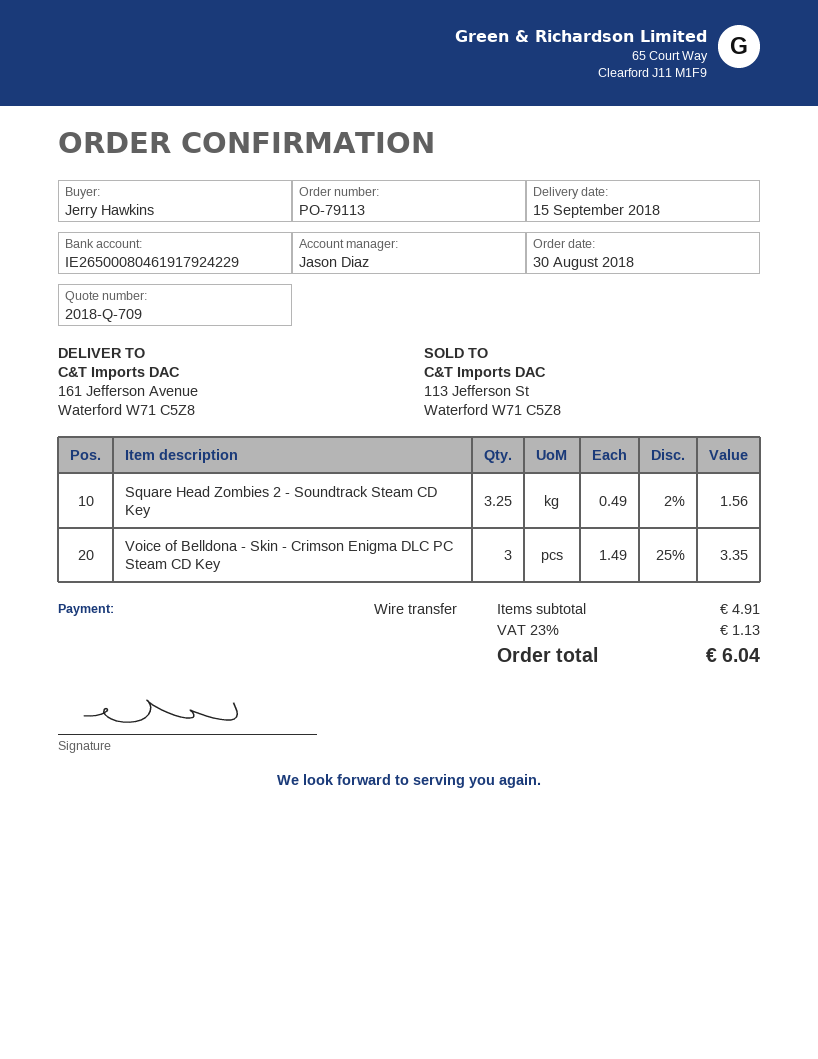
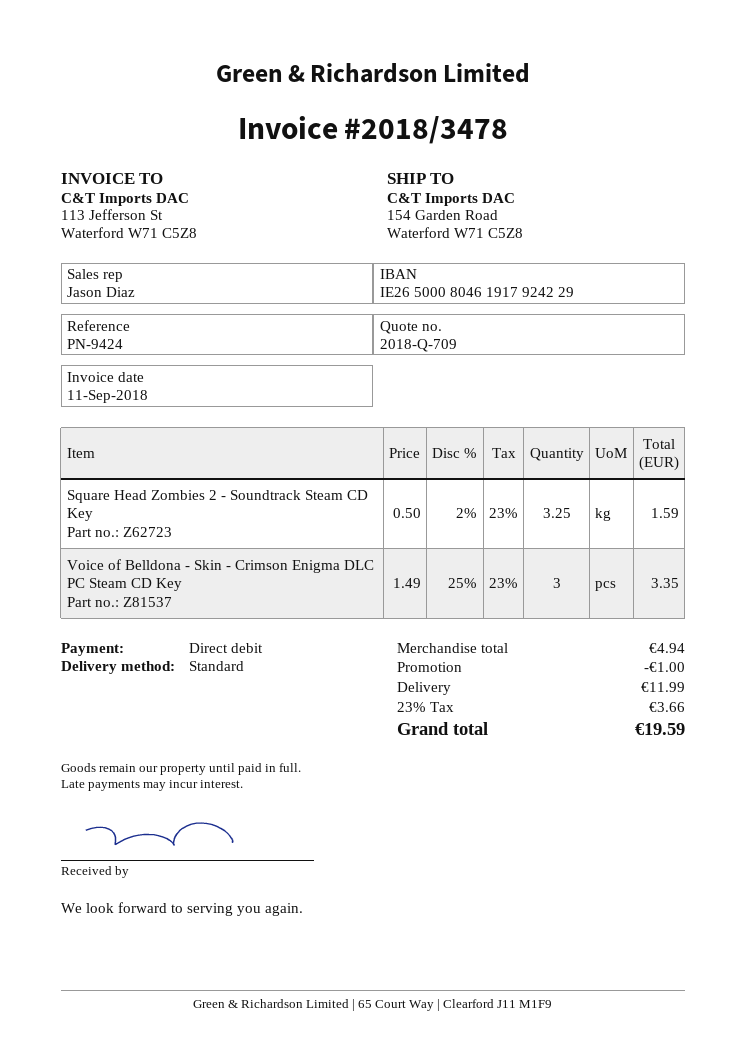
payment method: bank transfer -> direct debit
ship to: 161 Jefferson Avenue, Waterford W71 C5Z8 -> 154 Garden Road, Waterford W71 C5Z8
Square Head Zombies 2 - Soundtrack Steam CD Key: 3.25 x 0.49 - 2% = 1.56 -> 3.25 x 0.50 - 2% = 1.59
subtotal: 4.91 -> 4.94
discount: none -> 1.00
shipping: none -> 11.99
tax: 23% = 1.13 -> 23% = 3.66
total: 6.04 -> 19.59

